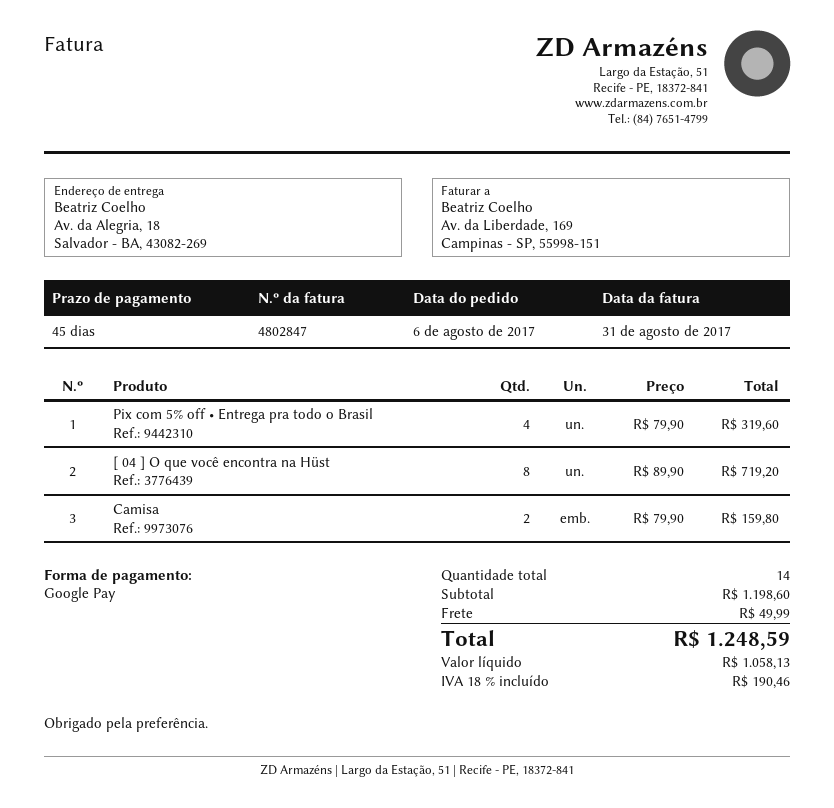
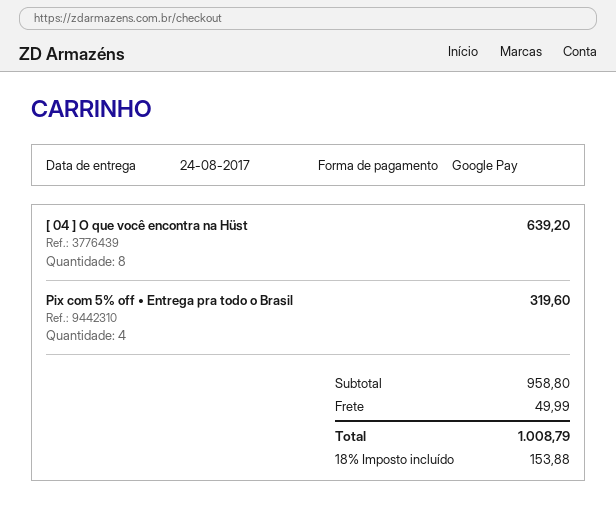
[ 04 ] O que você encontra na Hüst: 8 for 719.20 -> 8 for 639.20
Camisa: 2 for 159.80 -> none
subtotal: 1198.60 -> 958.80
tax: 18% = 190.46 -> 18% = 153.88
total: 1248.59 -> 1008.79

